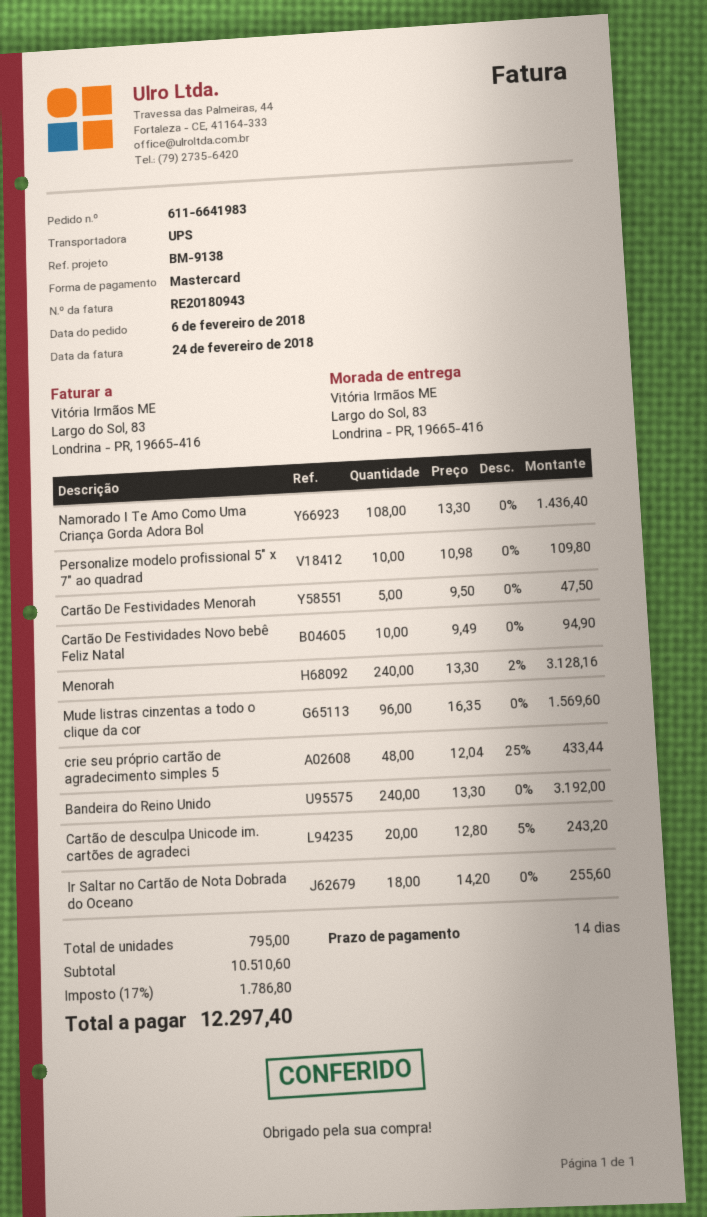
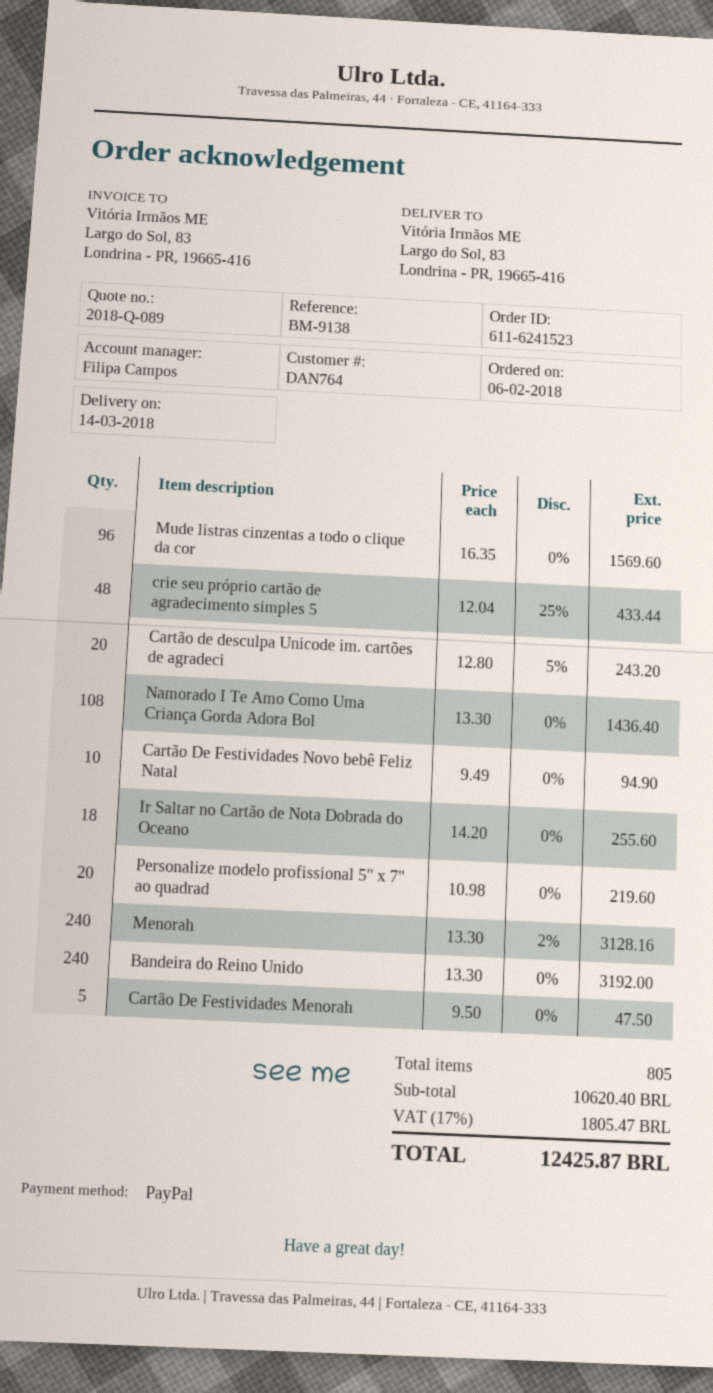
order number: 611-6641983 -> 611-6241523
payment method: Mastercard -> PayPal
Personalize modelo profissional 5" x 7" ao quadrad: 10 x 10.98 = 109.80 -> 20 x 10.98 = 219.60
total quantity: 795 -> 805
subtotal: 10510.60 -> 10620.40
tax: 17% = 1786.80 -> 17% = 1805.47
total: 12297.40 -> 12425.87

